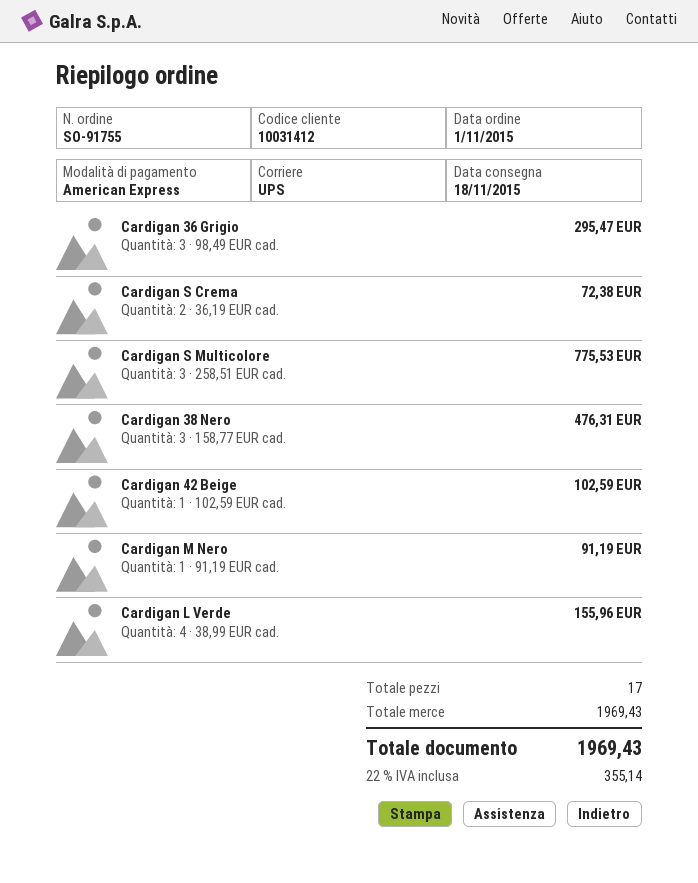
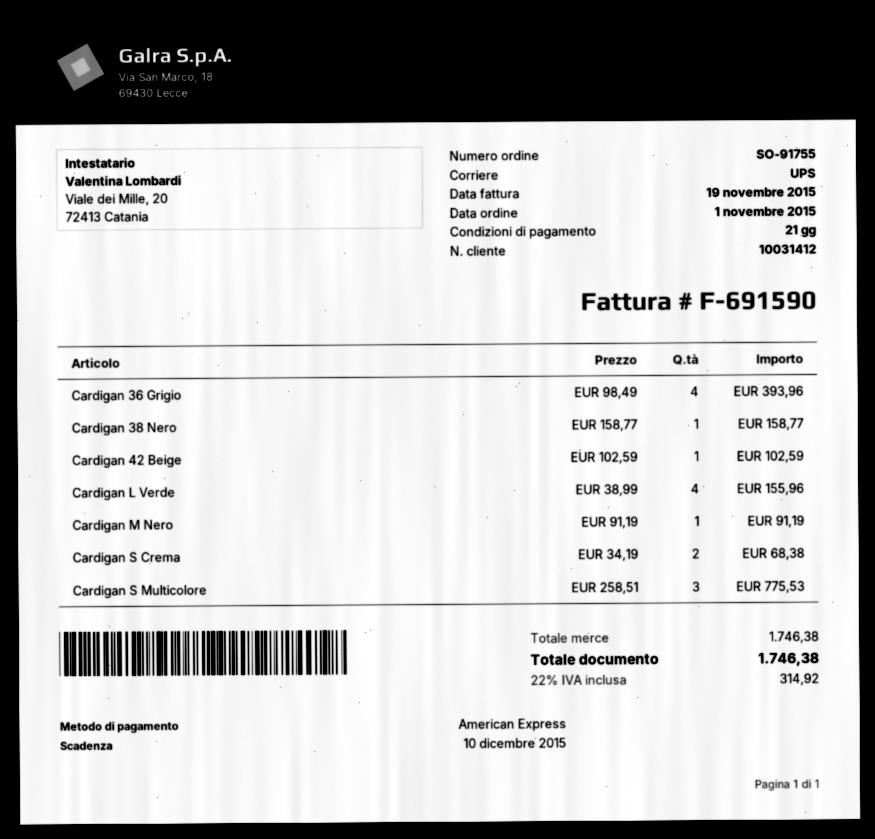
Cardigan 36 Grigio: 3 x 98.49 = 295.47 -> 4 x 98.49 = 393.96
Cardigan S Crema: 2 x 36.19 = 72.38 -> 2 x 34.19 = 68.38
Cardigan 38 Nero: 3 x 158.77 = 476.31 -> 1 x 158.77 = 158.77
subtotal: 1969.43 -> 1746.38
tax: 22% = 355.14 -> 22% = 314.92
total: 1969.43 -> 1746.38

